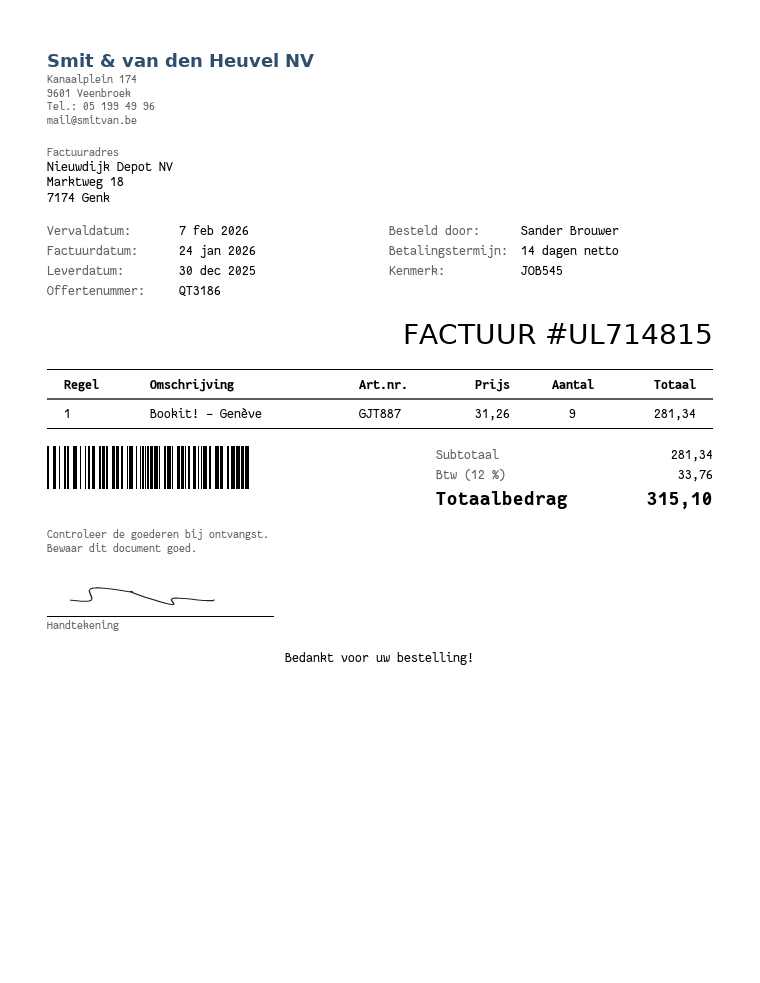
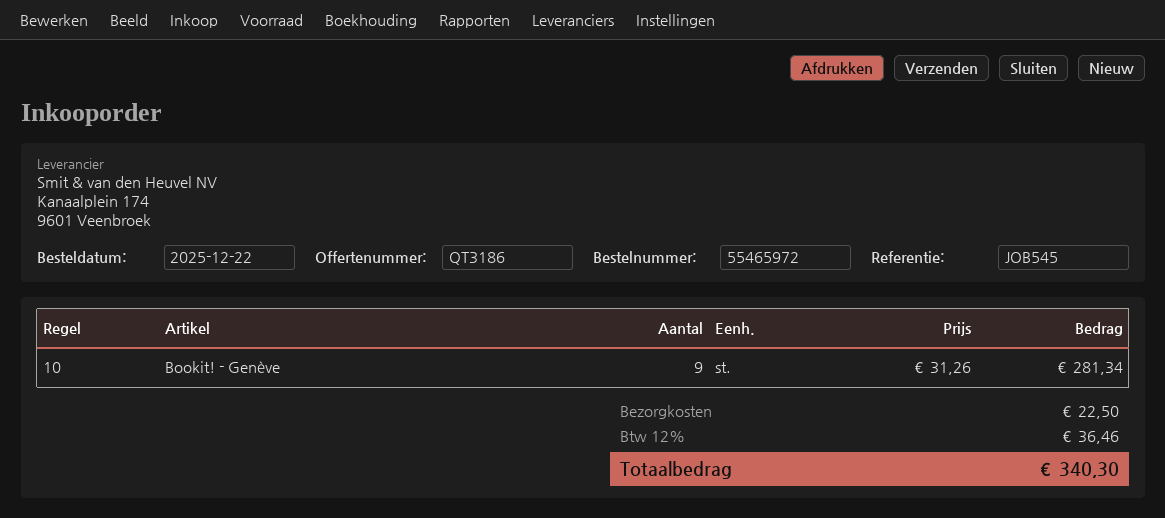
shipping: none -> 22.50
tax: 12% = 33.76 -> 12% = 36.46
total: 315.10 -> 340.30

